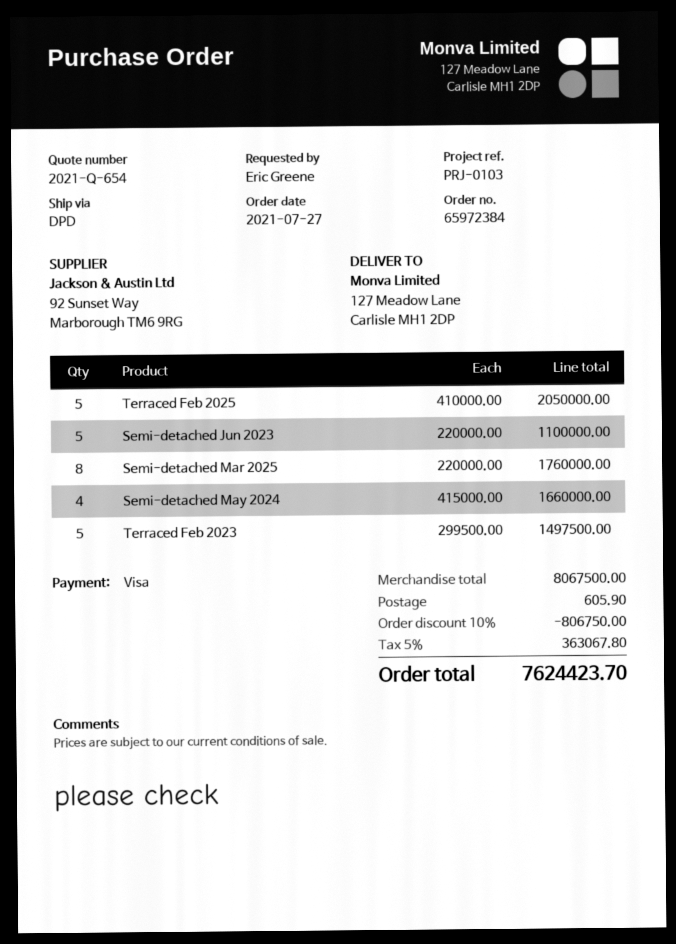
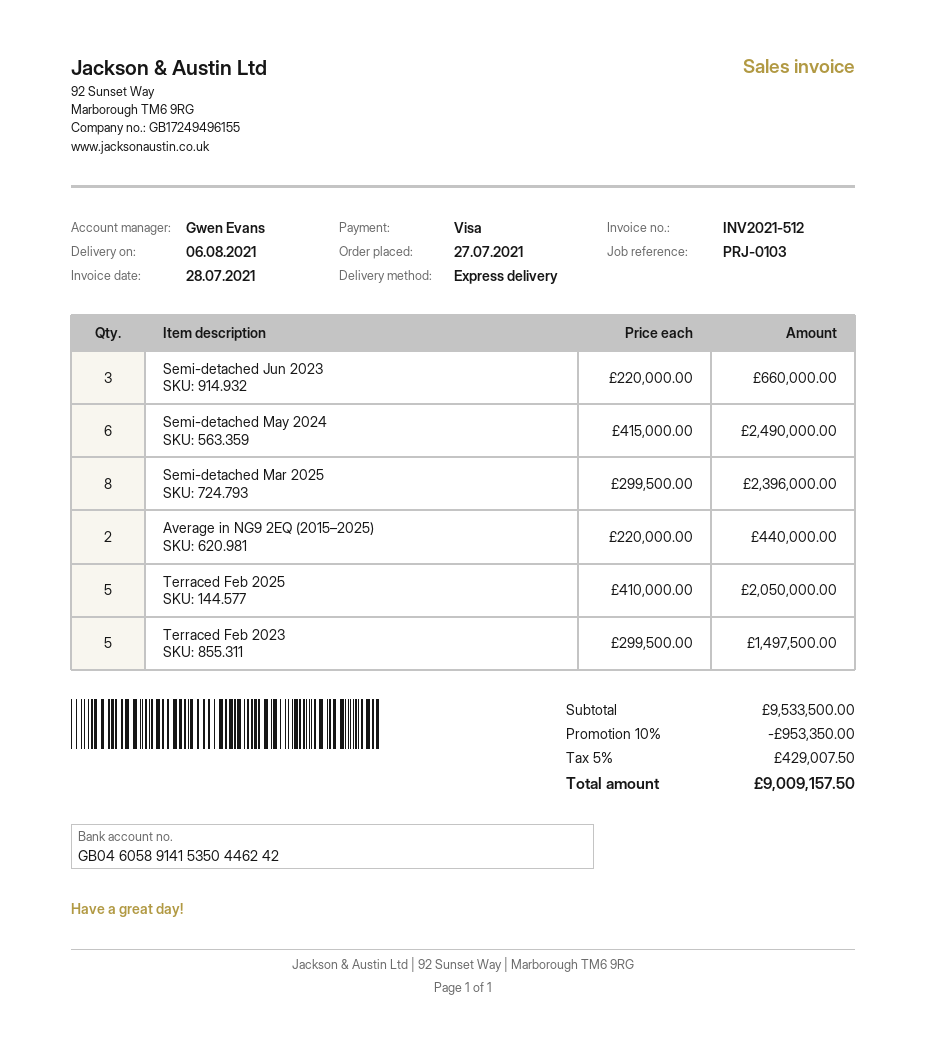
shipping method: DPD -> express
Semi-detached Jun 2023: 5 x 220000.00 = 1100000.00 -> 3 x 220000.00 = 660000.00
Semi-detached Mar 2025: 8 x 220000.00 = 1760000.00 -> 8 x 299500.00 = 2396000.00
Semi-detached May 2024: 4 x 415000.00 = 1660000.00 -> 6 x 415000.00 = 2490000.00
Average in NG9 2EQ (2015–2025): none -> 2 x 220000.00 = 440000.00
subtotal: 8067500.00 -> 9533500.00
discount: 10% = 806750.00 -> 10% = 953350.00
shipping: 605.90 -> none
tax: 5% = 363067.80 -> 5% = 429007.50
total: 7624423.70 -> 9009157.50

